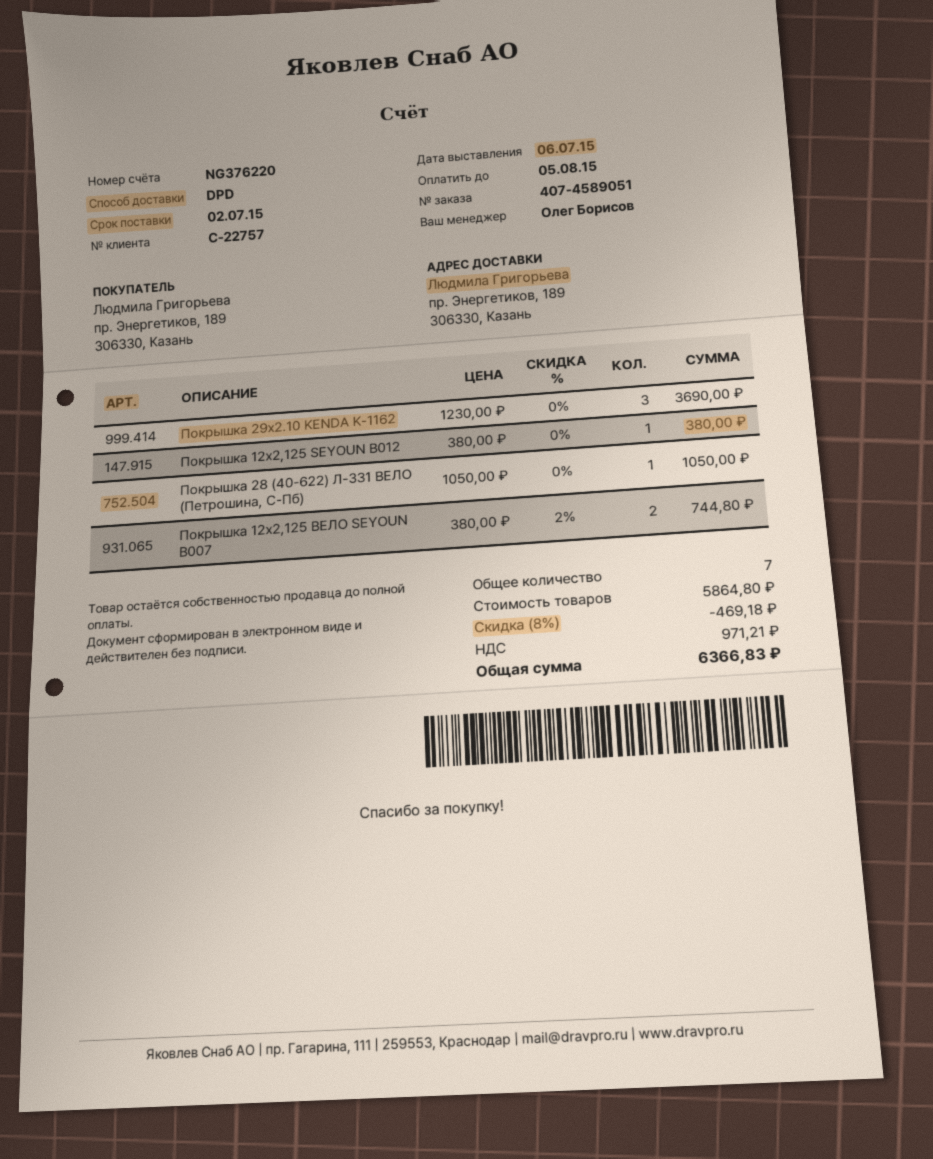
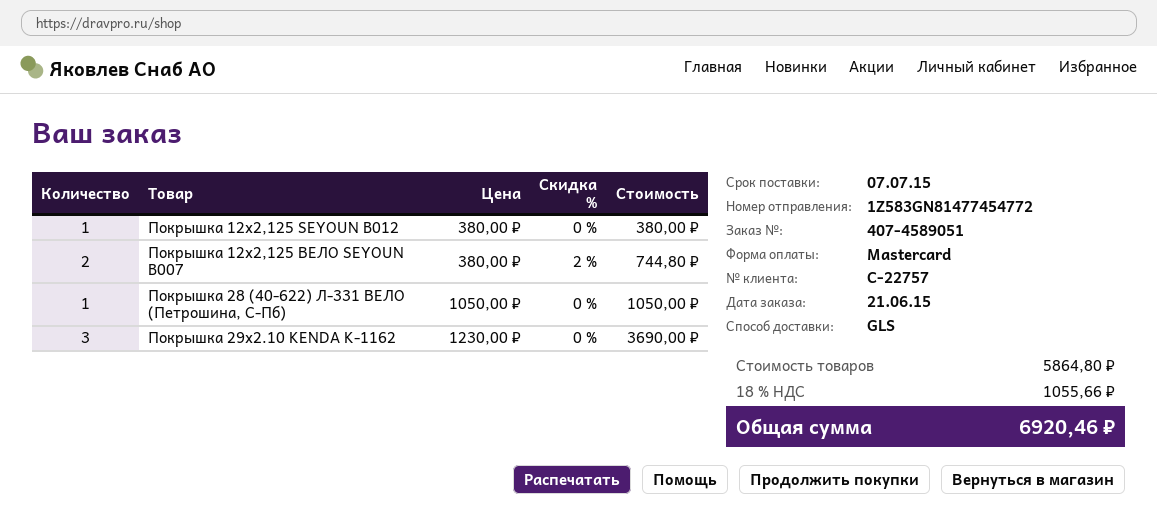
delivery date: 2015-07-02 -> 2015-07-07
shipping method: DPD -> GLS
discount: 8% = 469.18 -> none
tax: 971.21 -> 1055.66
total: 6366.83 -> 6920.46

